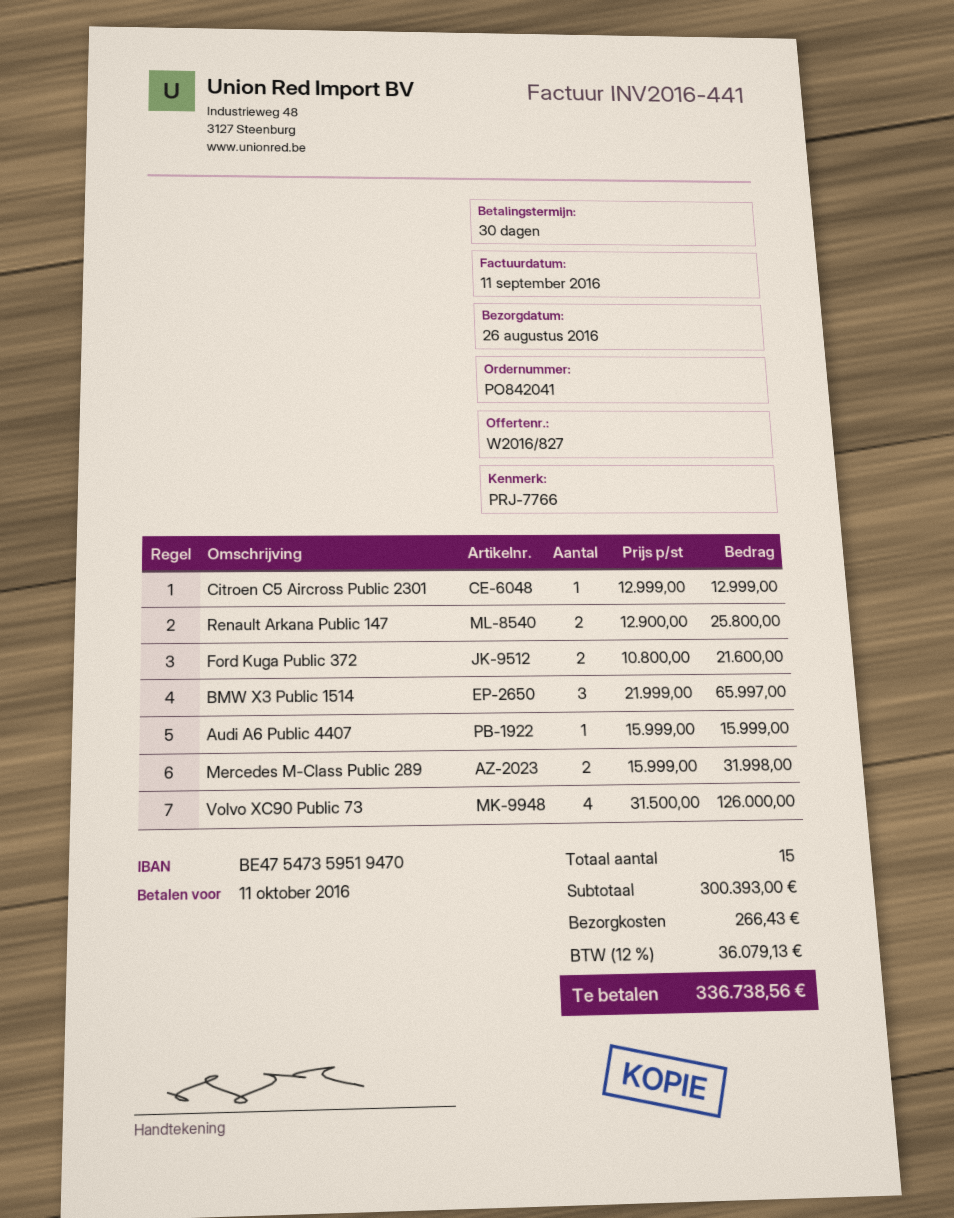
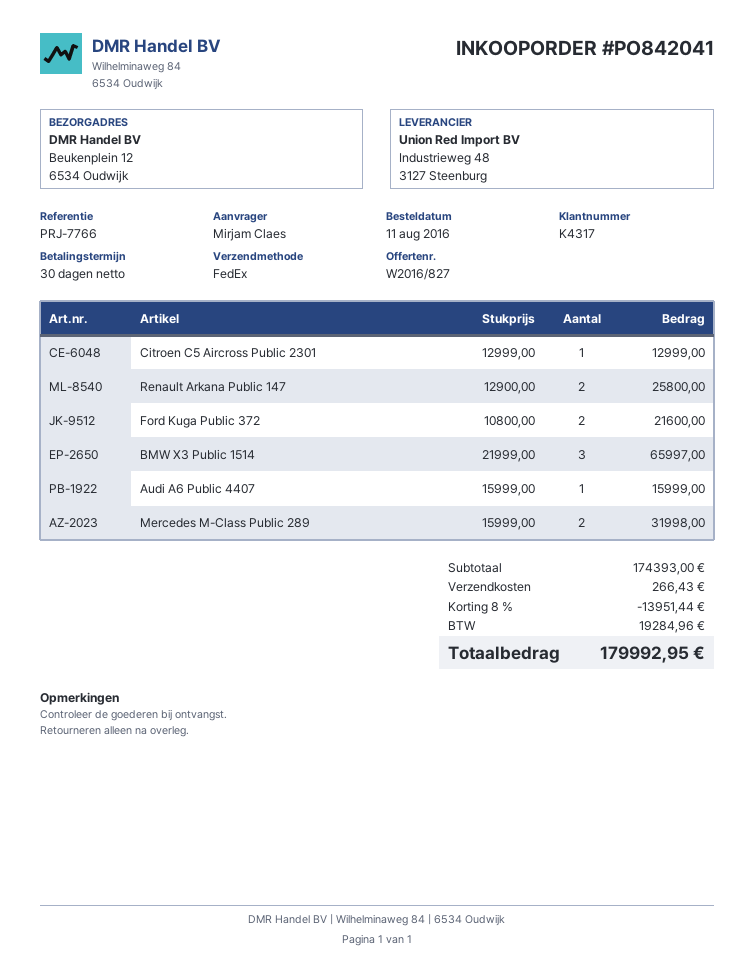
Volvo XC90 Public 73: 4 x 31500.00 = 126000.00 -> none
subtotal: 300393.00 -> 174393.00
discount: none -> 8% = 13951.44
tax: 36079.13 -> 19284.96
total: 336738.56 -> 179992.95

